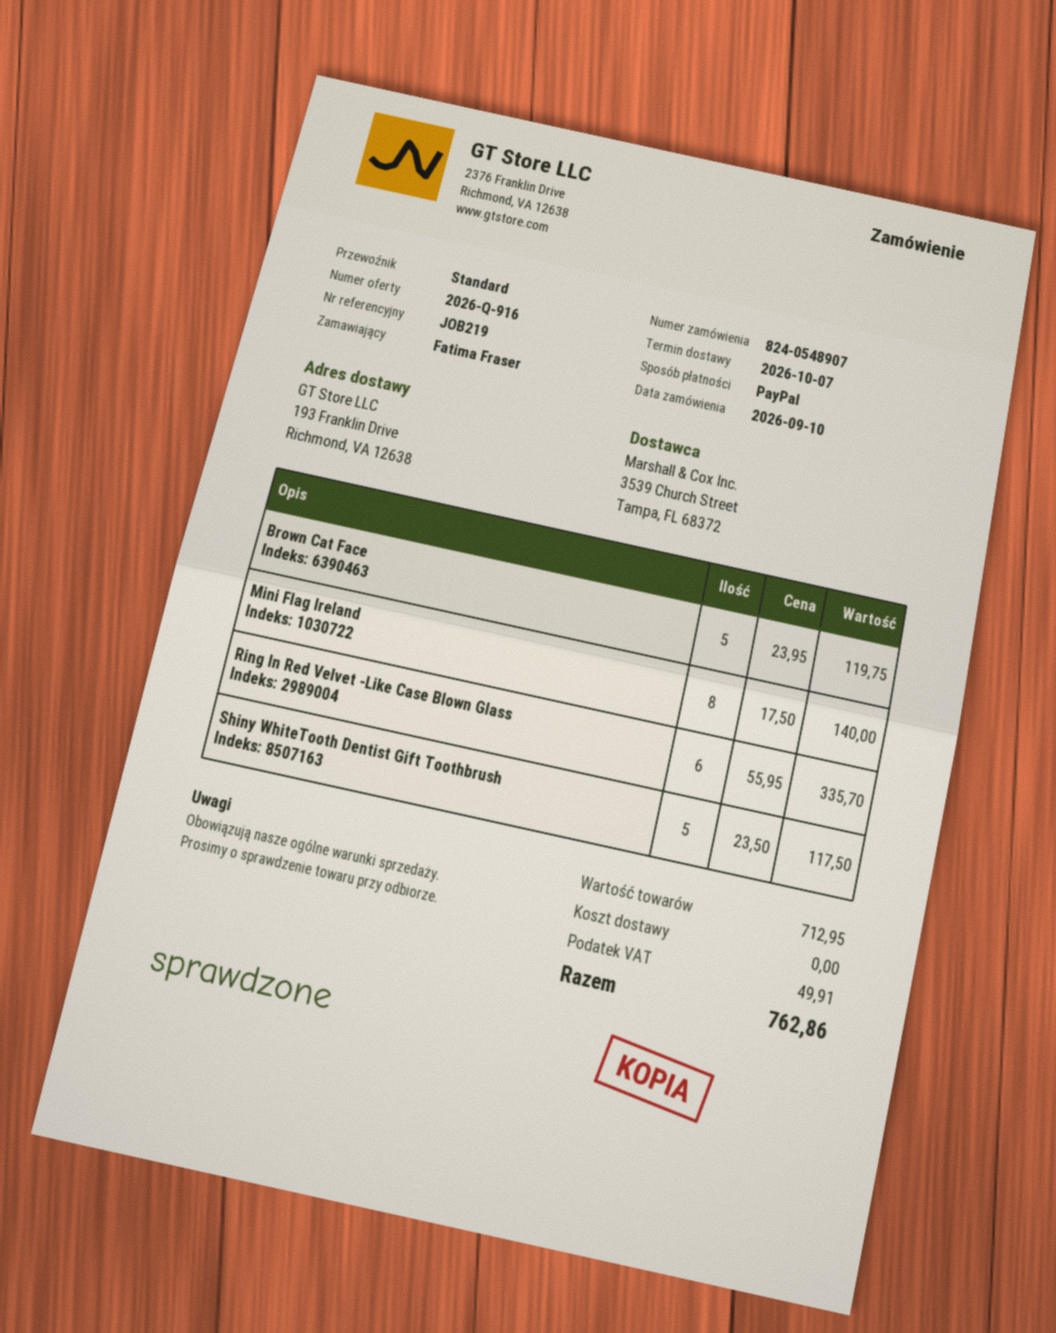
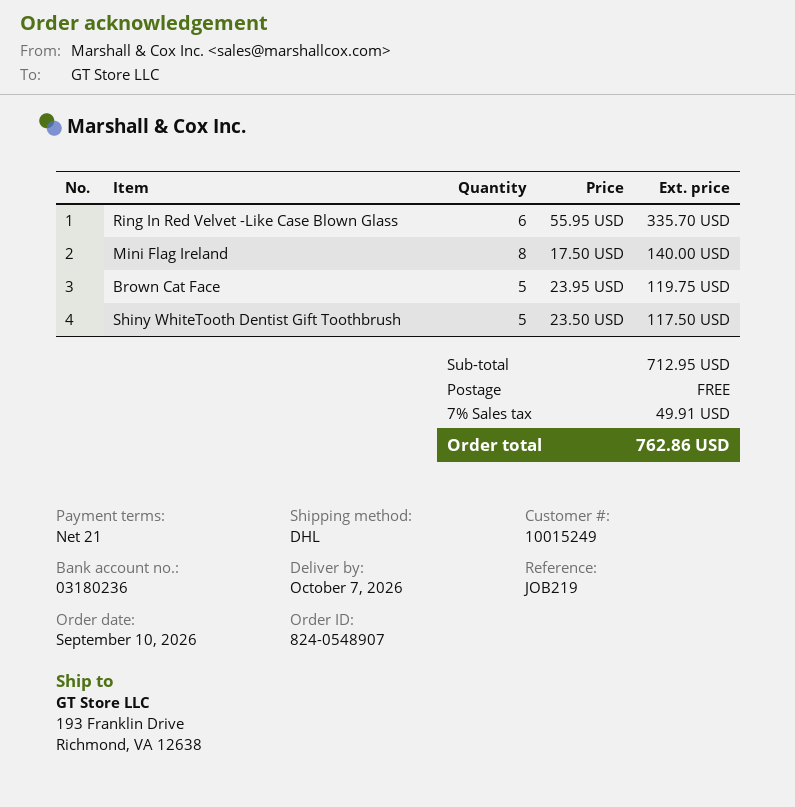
shipping method: standard -> DHL

